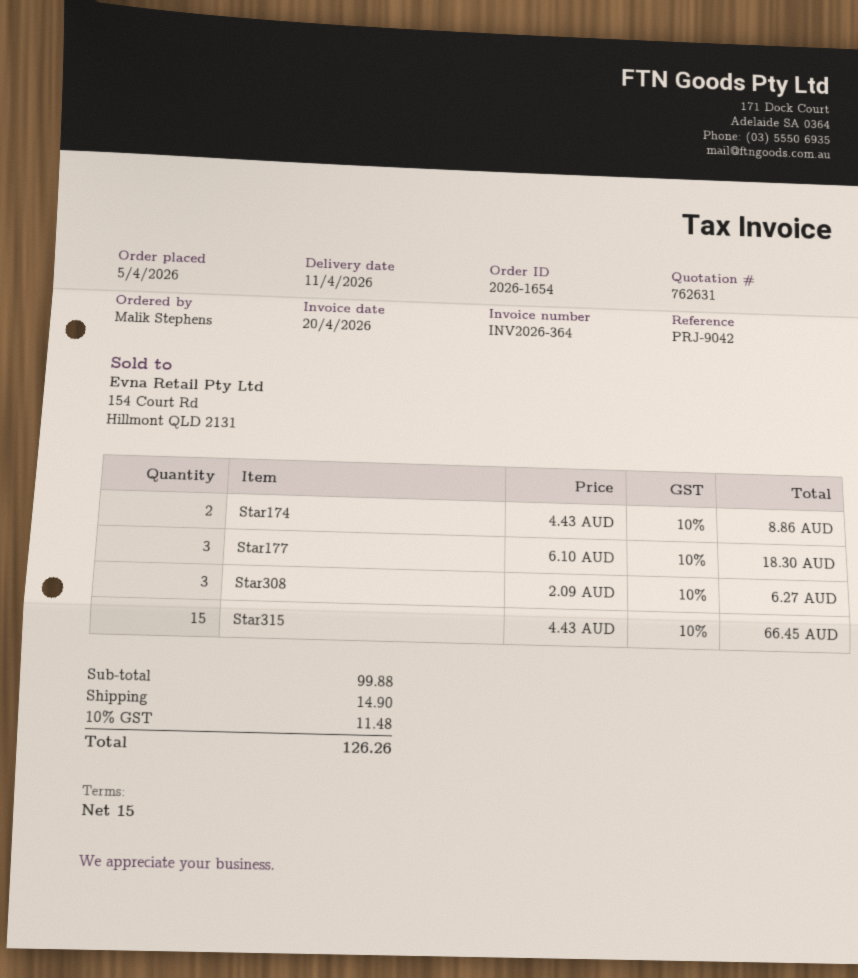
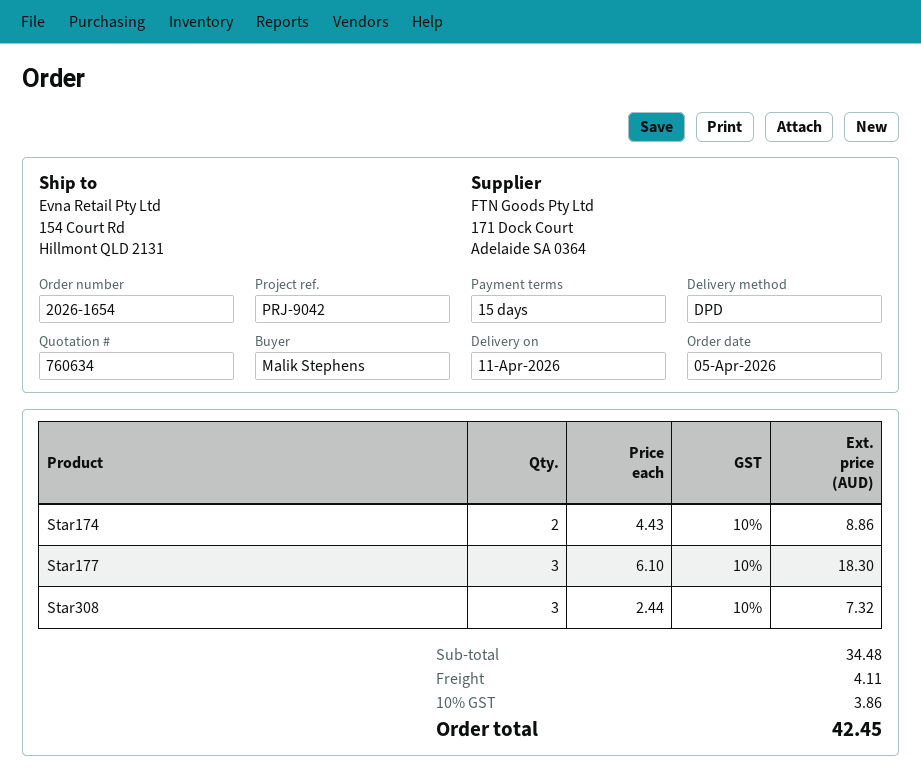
quote number: 762631 -> 760634
Star308: 3 x 2.09 = 6.27 -> 3 x 2.44 = 7.32
Star315: 15 x 4.43 = 66.45 -> none
subtotal: 99.88 -> 34.48
shipping: 14.90 -> 4.11
tax: 10% = 11.48 -> 10% = 3.86
total: 126.26 -> 42.45

